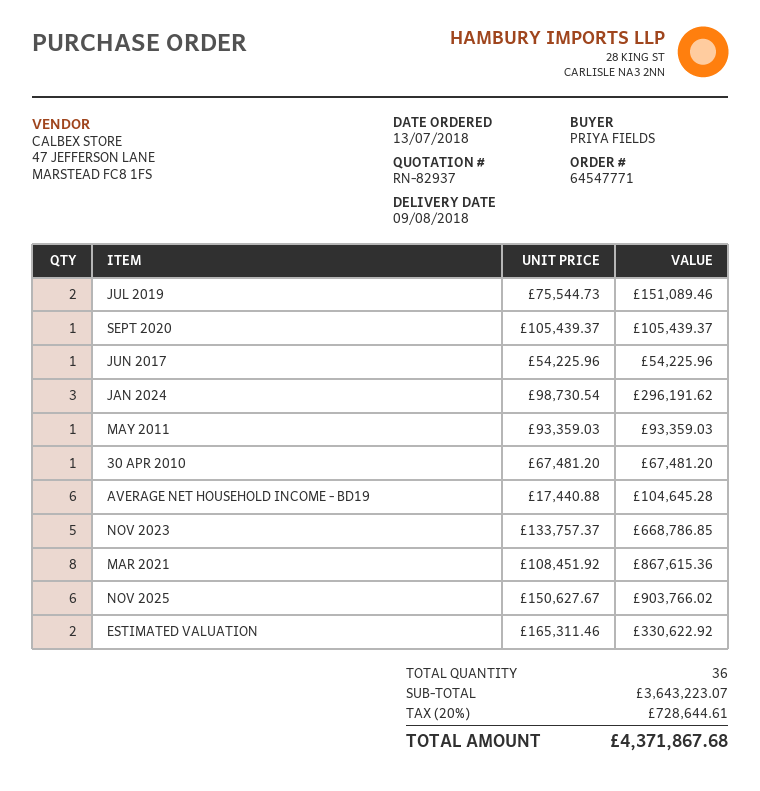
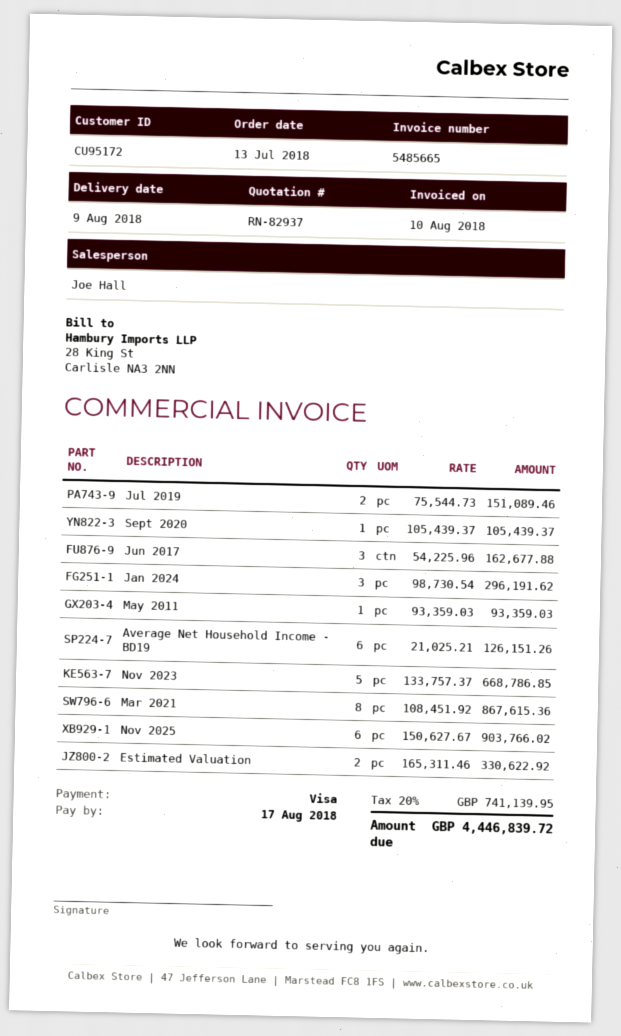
JUN 2017: 1 x 54225.96 = 54225.96 -> 3 x 54225.96 = 162677.88
30 APR 2010: 1 x 67481.20 = 67481.20 -> none
AVERAGE NET HOUSEHOLD INCOME - BD19: 6 x 17440.88 = 104645.28 -> 6 x 21025.21 = 126151.26
tax: 20% = 728644.61 -> 20% = 741139.95
total: 4371867.68 -> 4446839.72

